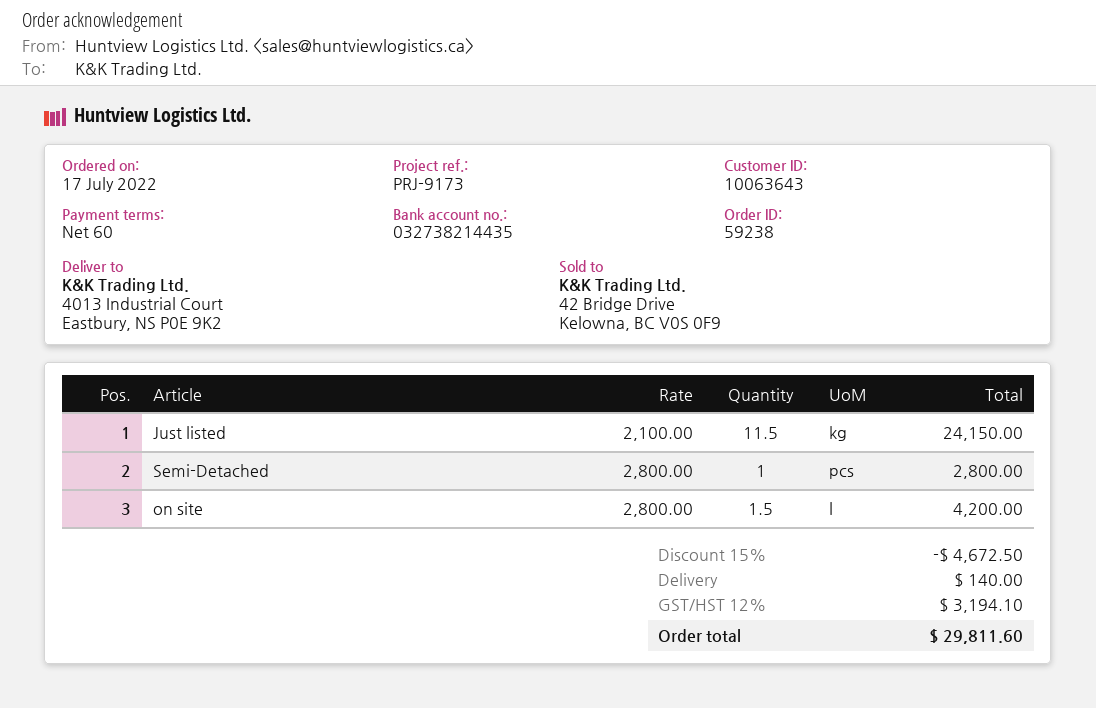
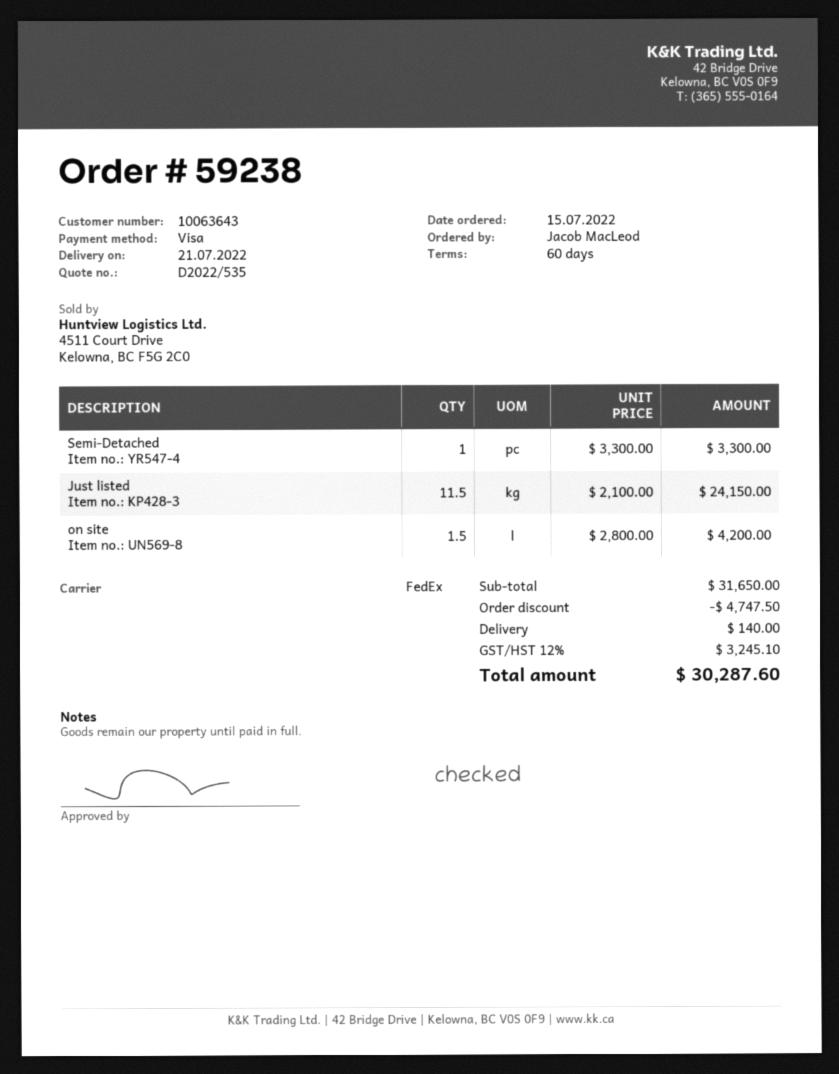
order date: 2022-07-17 -> 2022-07-15
Semi-Detached: 1 x 2800.00 = 2800.00 -> 1 x 3300.00 = 3300.00
discount: 4672.50 -> 4747.50
tax: 12% = 3194.10 -> 12% = 3245.10
total: 29811.60 -> 30287.60

